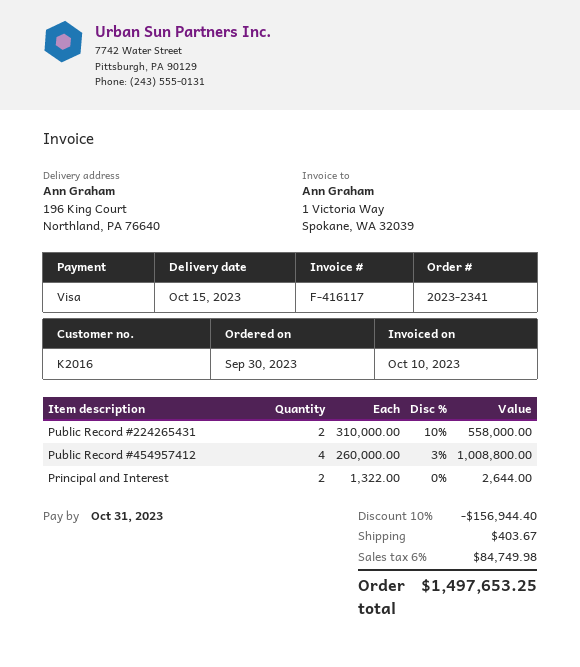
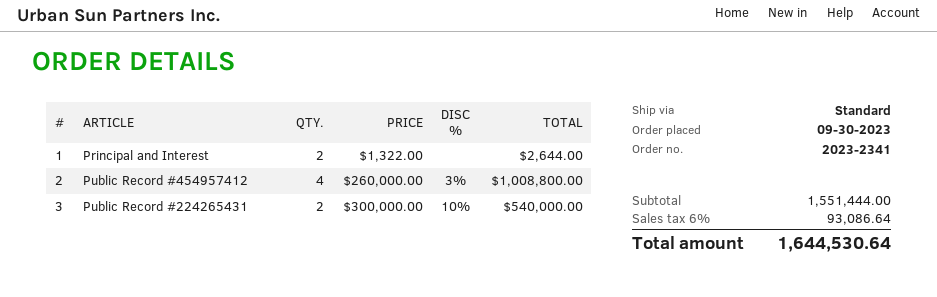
Public Record #224265431: 2 x 310000.00 - 10% = 558000.00 -> 2 x 300000.00 - 10% = 540000.00
discount: 10% = 156944.40 -> none
shipping: 403.67 -> none
tax: 6% = 84749.98 -> 6% = 93086.64
total: 1497653.25 -> 1644530.64

